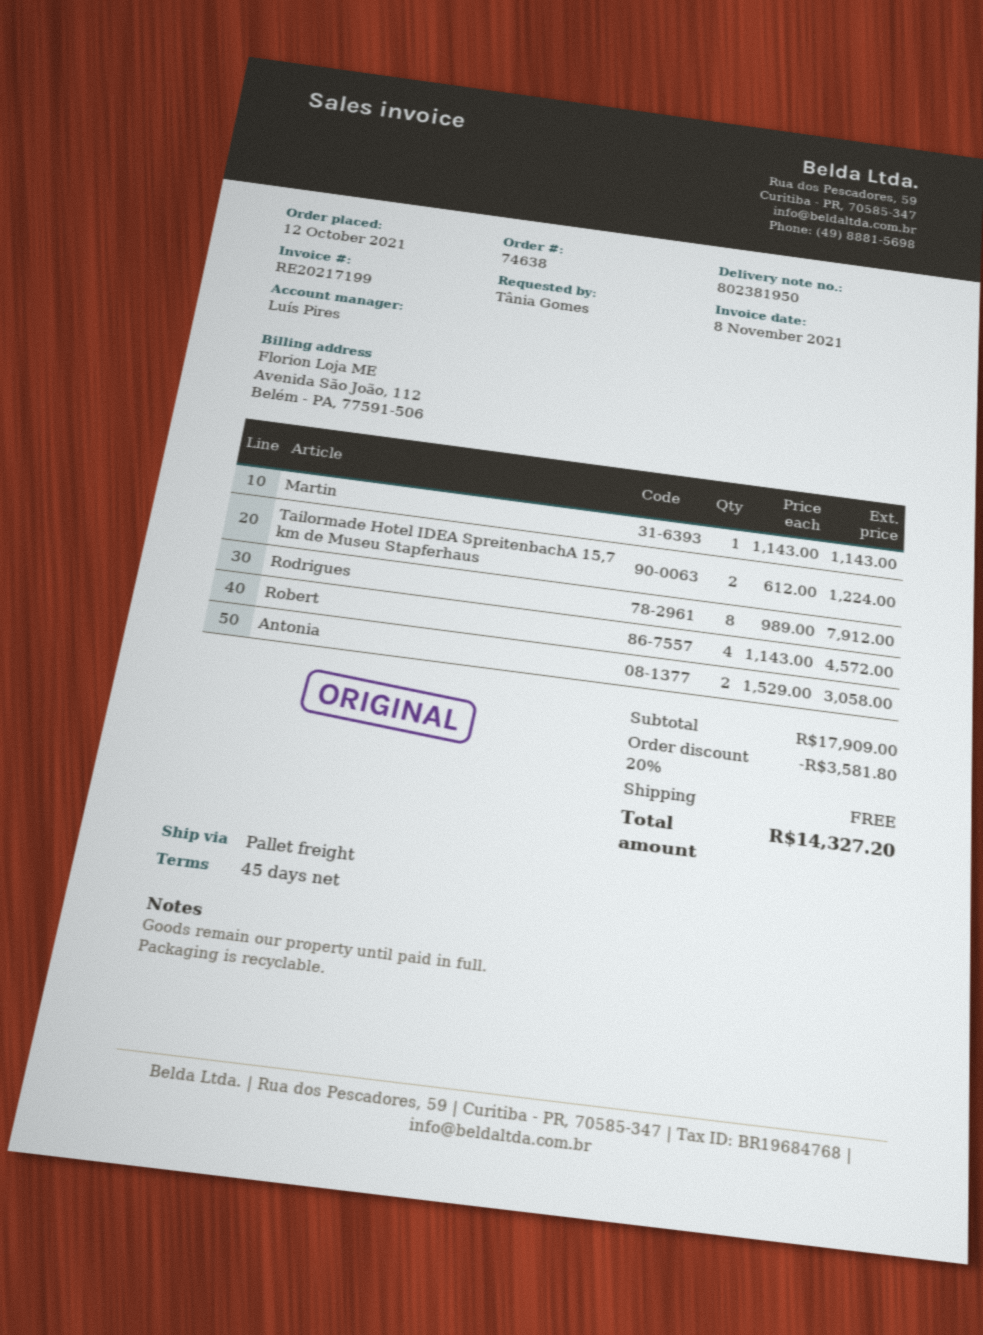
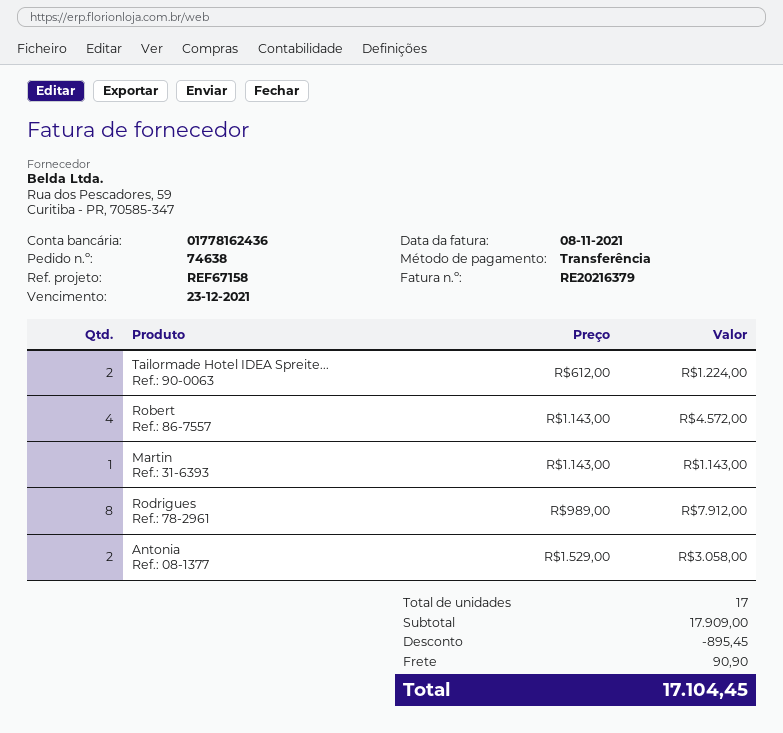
invoice number: RE20217199 -> RE20216379
discount: 3581.80 -> 895.45
shipping: 0.00 -> 90.90
total: 14327.20 -> 17104.45

